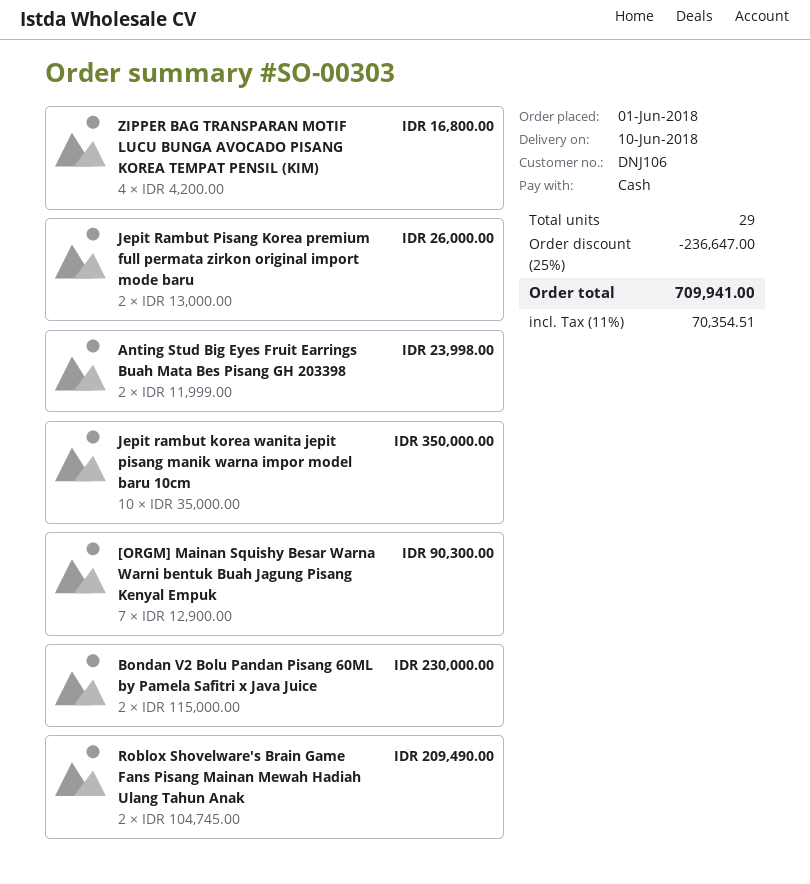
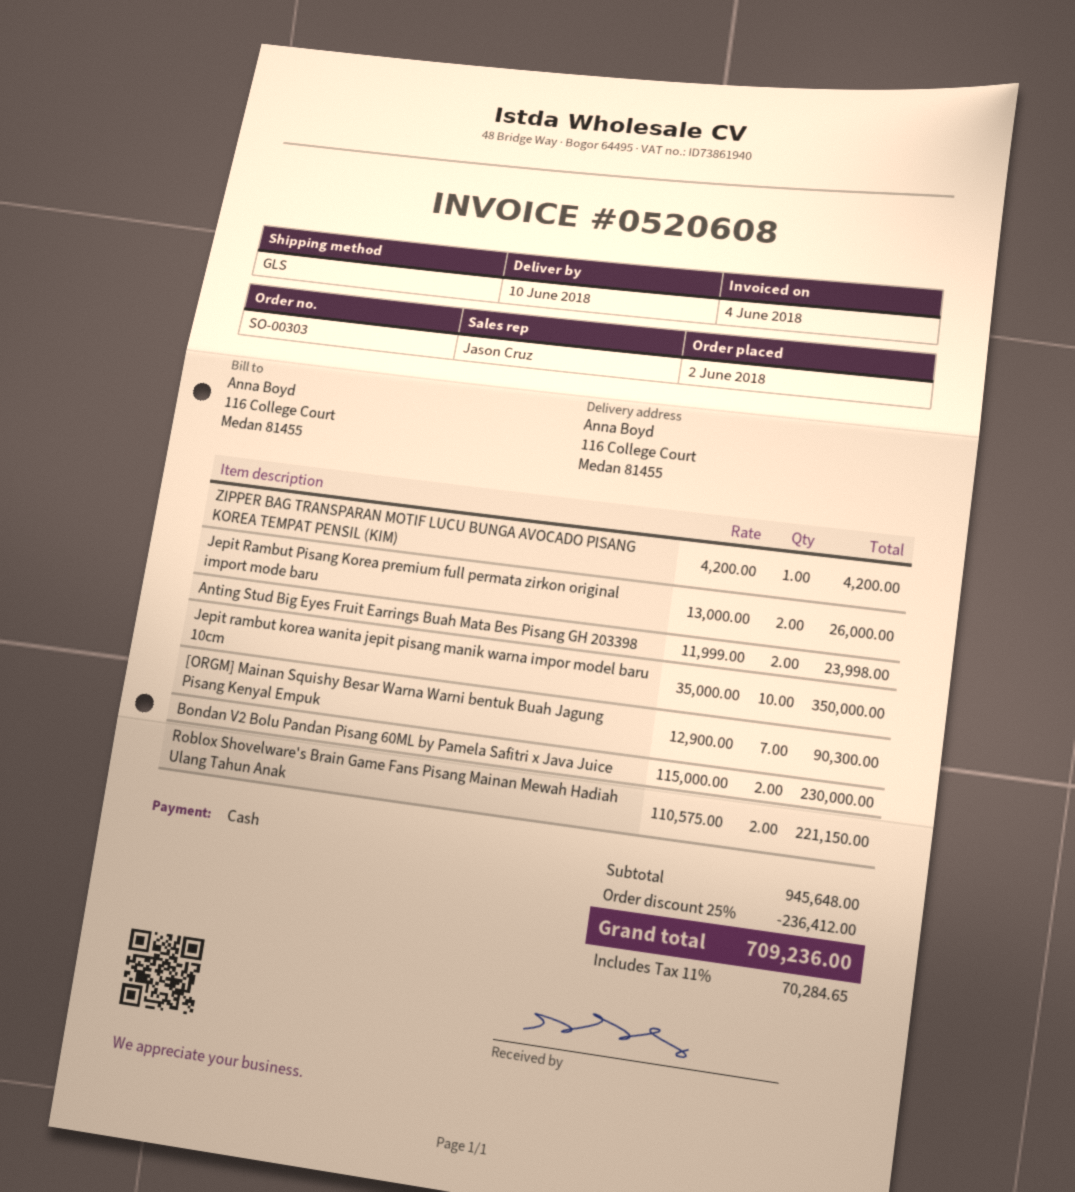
order date: 2018-06-01 -> 2018-06-02
ZIPPER BAG TRANSPARAN MOTIF LUCU BUNGA AVOCADO PISANG KOREA TEMPAT PENSIL (KIM): 4 x 4200.00 = 16800.00 -> 1 x 4200.00 = 4200.00
Roblox Shovelware's Brain Game Fans Pisang Mainan Mewah Hadiah Ulang Tahun Anak: 2 x 104745.00 = 209490.00 -> 2 x 110575.00 = 221150.00
discount: 25% = 236647.00 -> 25% = 236412.00
tax: 11% = 70354.51 -> 11% = 70284.65
total: 709941.00 -> 709236.00

